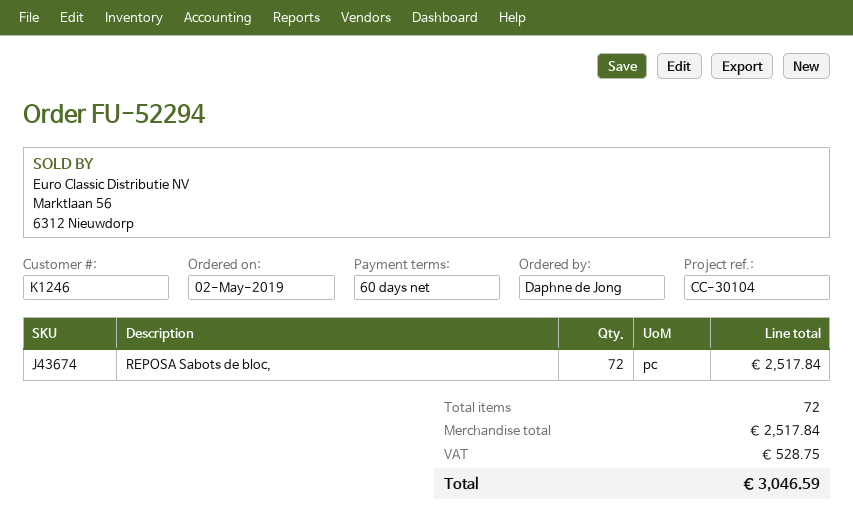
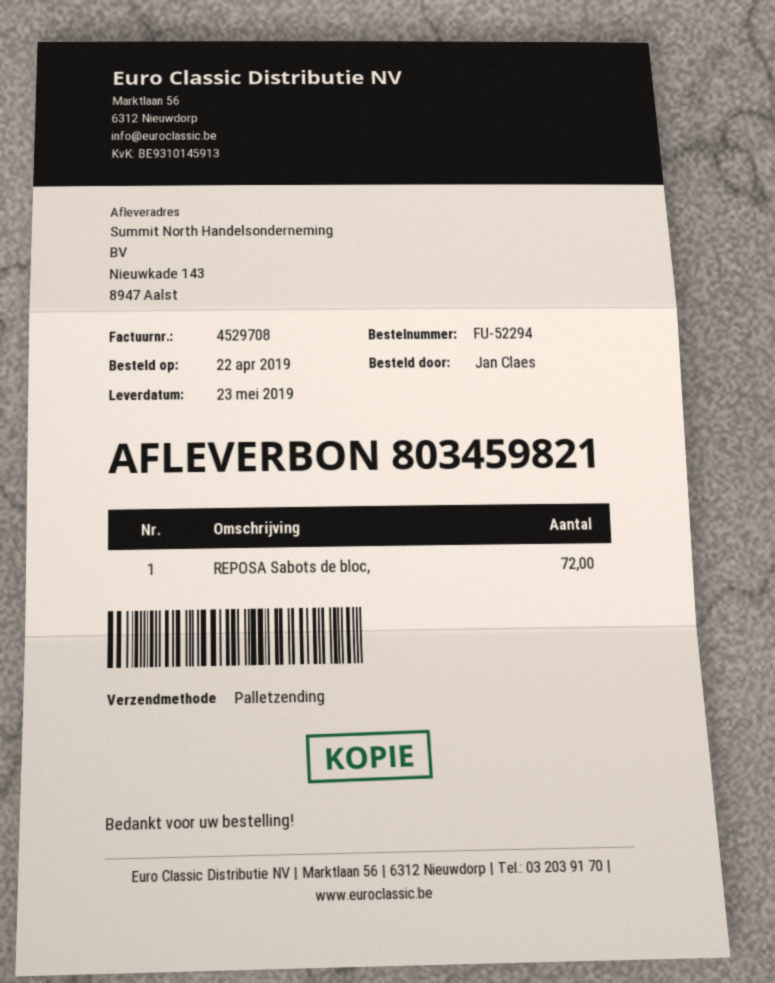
order date: 2019-05-02 -> 2019-04-22
ordered by: Daphne de Jong -> Jan Claes

